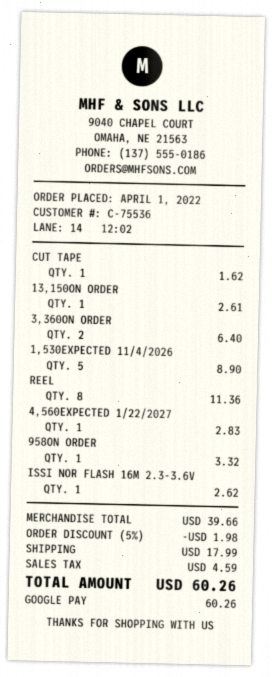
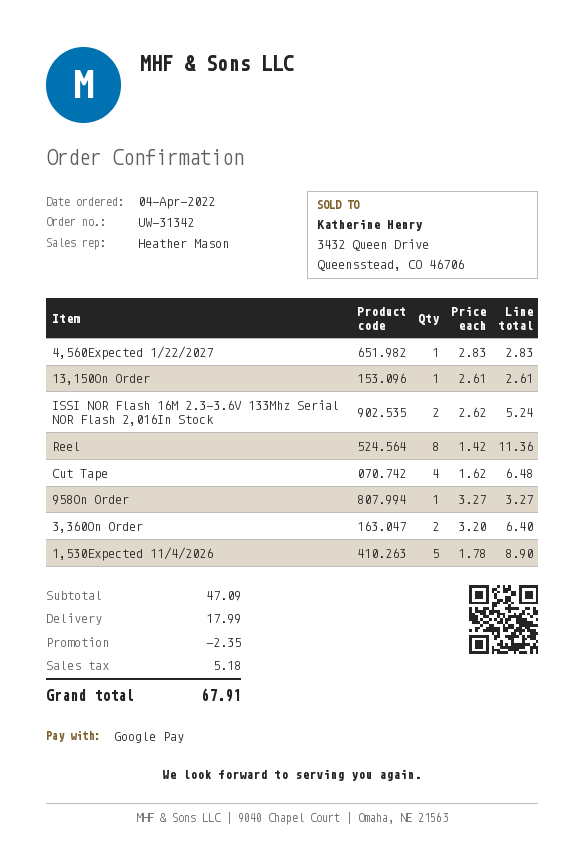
order date: 2022-04-01 -> 2022-04-04
CUT TAPE: 1 for 1.62 -> 4 for 6.48
958ON ORDER: 1 for 3.32 -> 1 for 3.27
ISSI NOR FLASH 16M 2.3-3.6V: 1 for 2.62 -> 2 for 5.24
subtotal: 39.66 -> 47.09
discount: 1.98 -> 2.35
tax: 4.59 -> 5.18
total: 60.26 -> 67.91

